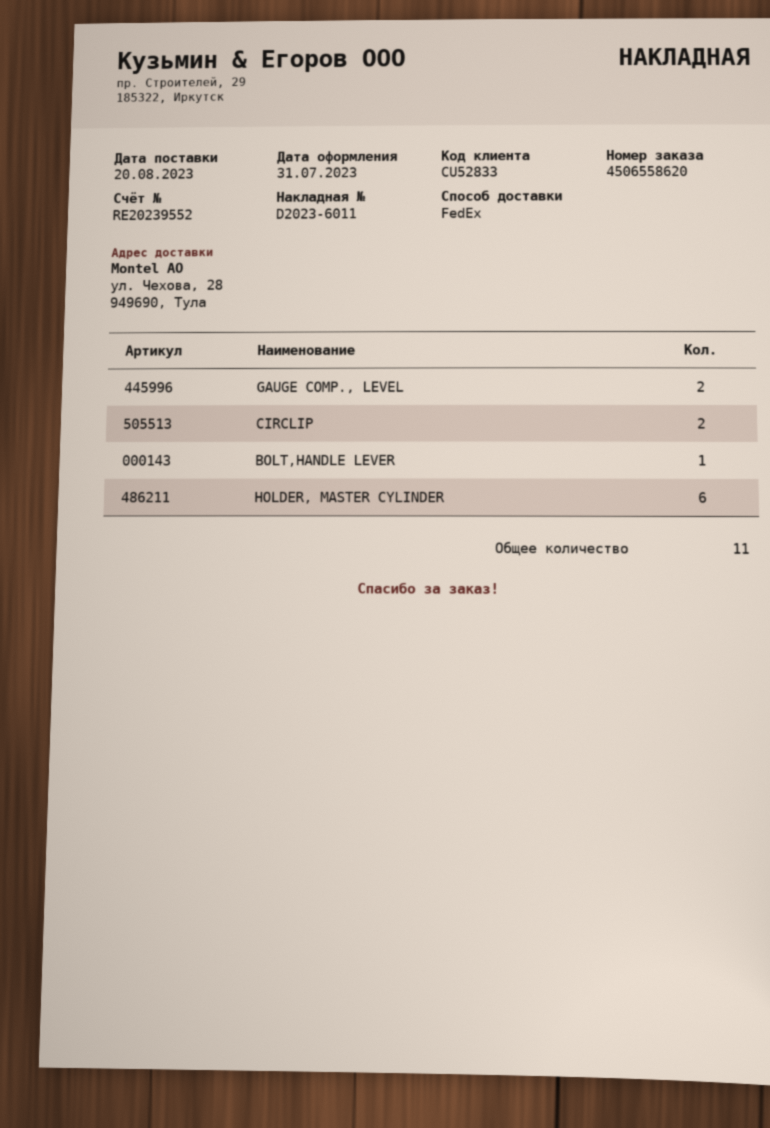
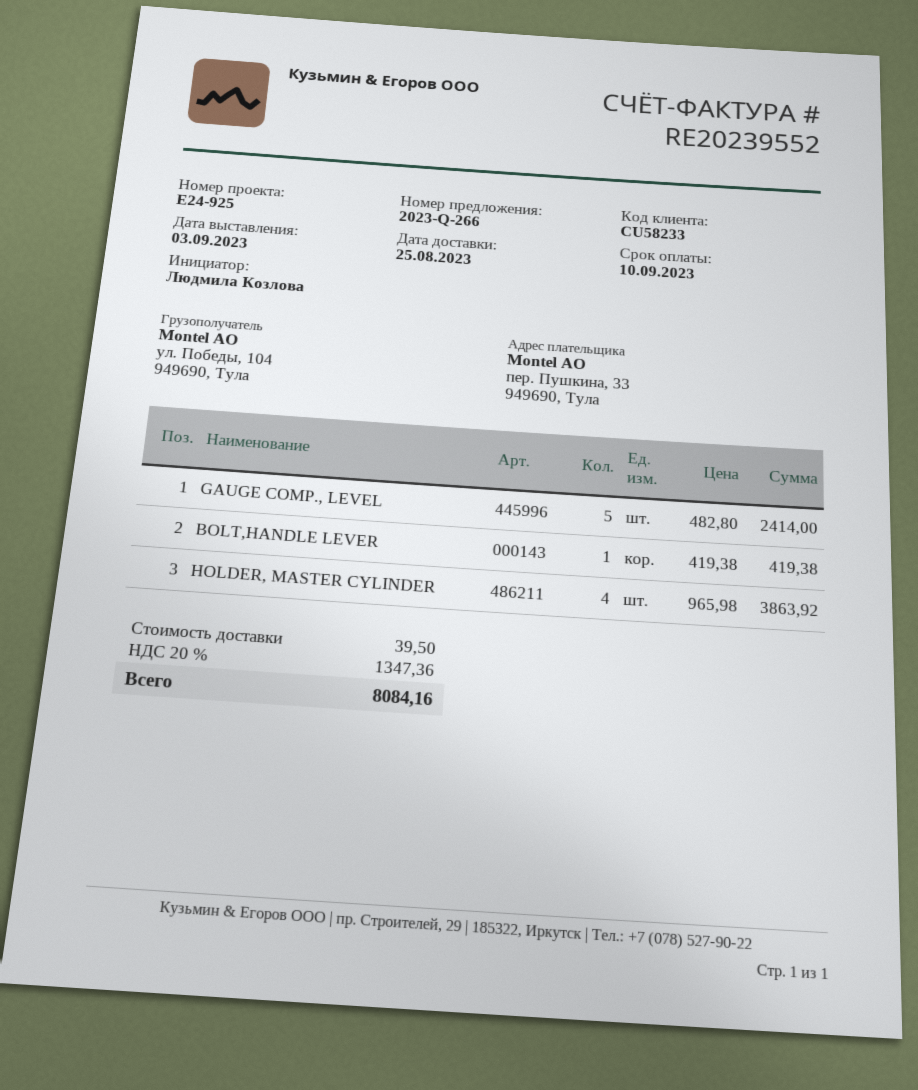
delivery date: 2023-08-20 -> 2023-08-25
customer number: CU52833 -> CU58233
ship to: ул. Чехова, 28, 949690, Тула -> ул. Победы, 104, 949690, Тула
GAUGE COMP., LEVEL: 2 -> 5
CIRCLIP: 2 -> none
HOLDER, MASTER CYLINDER: 6 -> 4

